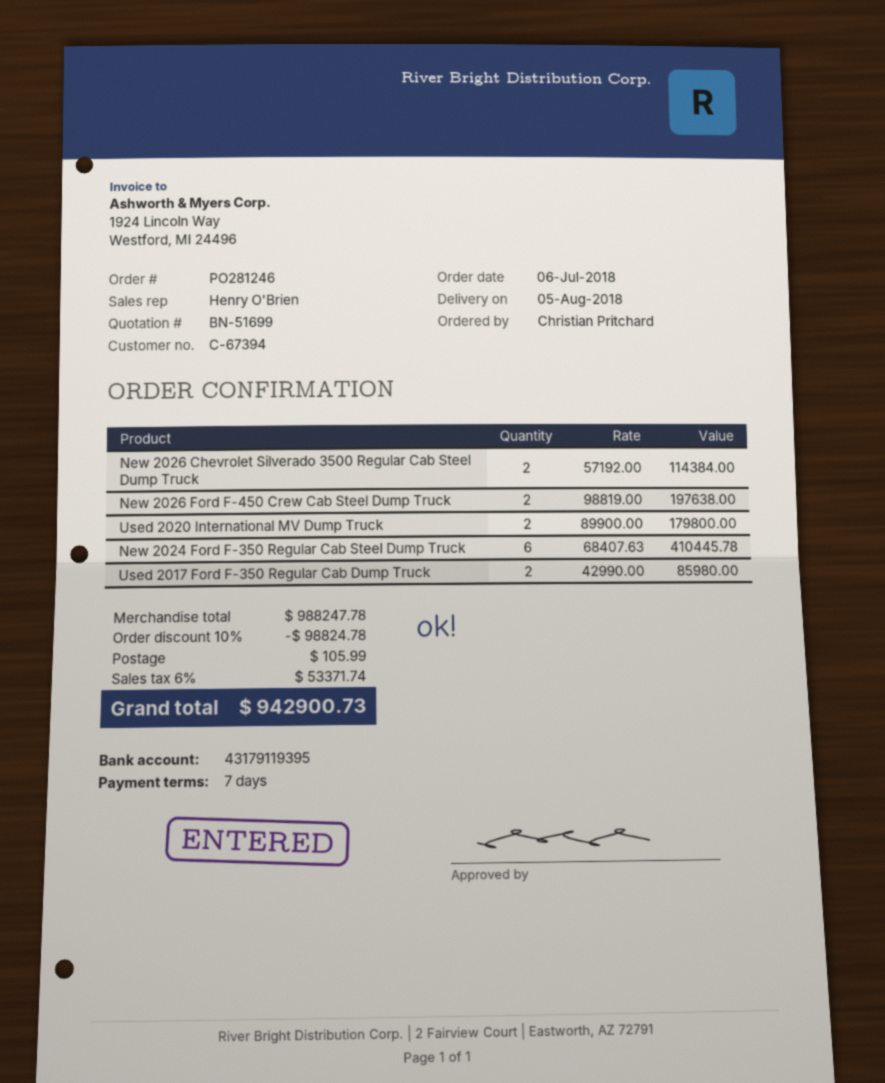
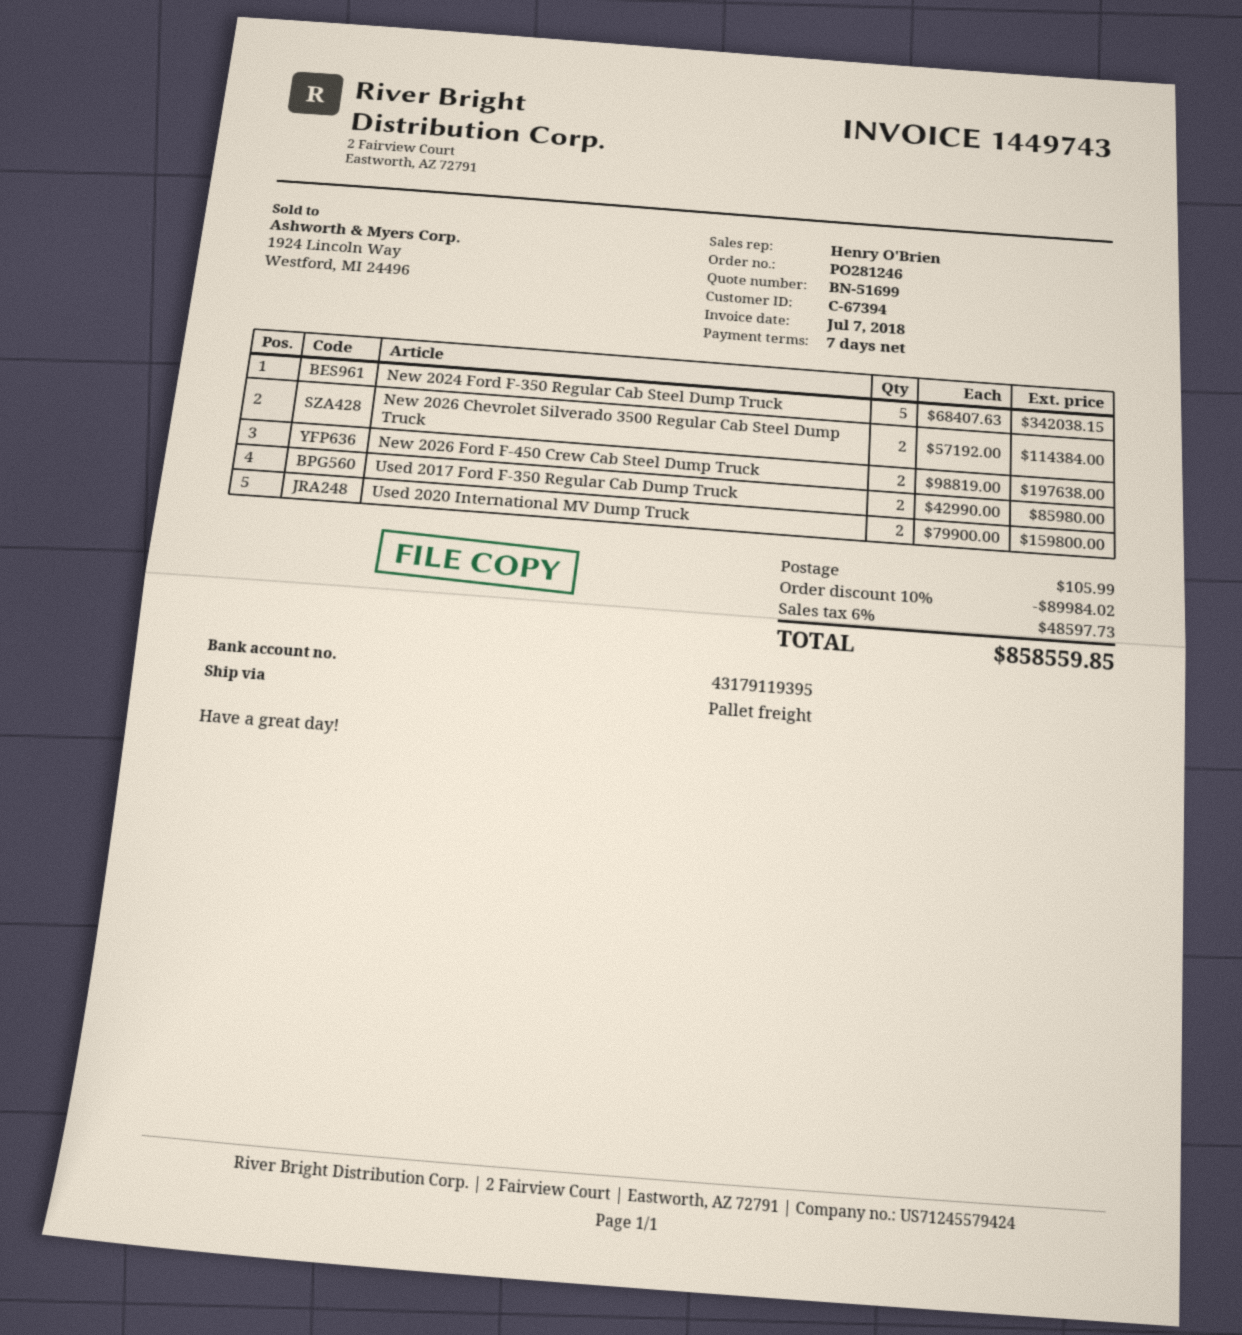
Used 2020 International MV Dump Truck: 2 x 89900.00 = 179800.00 -> 2 x 79900.00 = 159800.00
New 2024 Ford F-350 Regular Cab Steel Dump Truck: 6 x 68407.63 = 410445.78 -> 5 x 68407.63 = 342038.15
discount: 10% = 98824.78 -> 10% = 89984.02
tax: 6% = 53371.74 -> 6% = 48597.73
total: 942900.73 -> 858559.85

